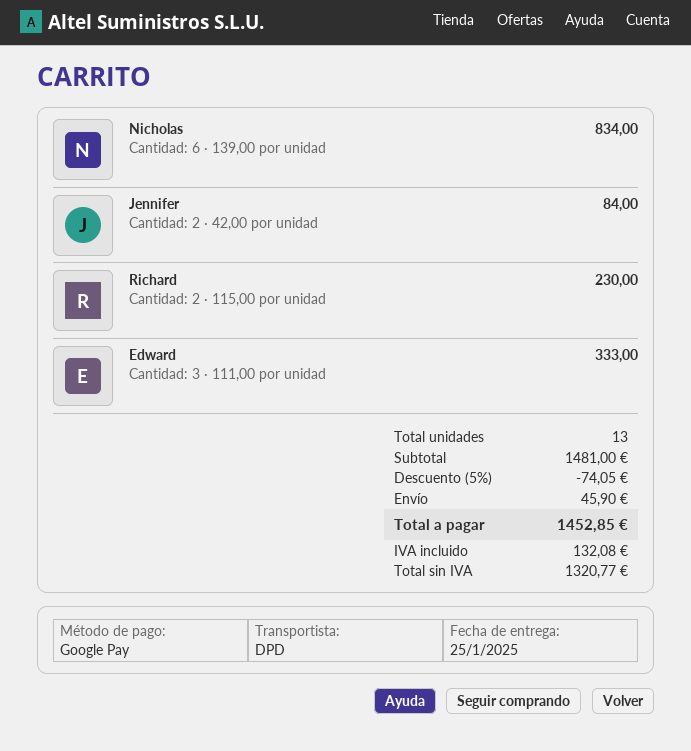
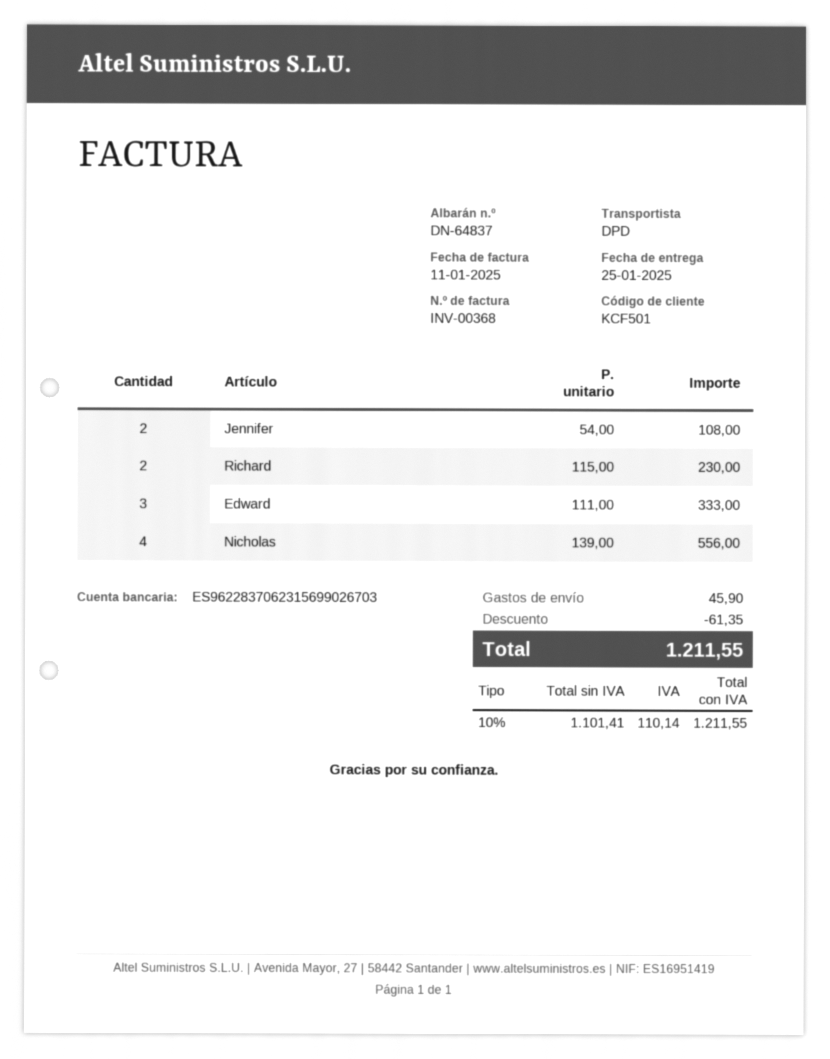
Nicholas: 6 x 139.00 = 834.00 -> 4 x 139.00 = 556.00
Jennifer: 2 x 42.00 = 84.00 -> 2 x 54.00 = 108.00
discount: 74.05 -> 61.35
net: 1320.77 -> 1101.41
tax: 132.08 -> 110.14
total: 1452.85 -> 1211.55

